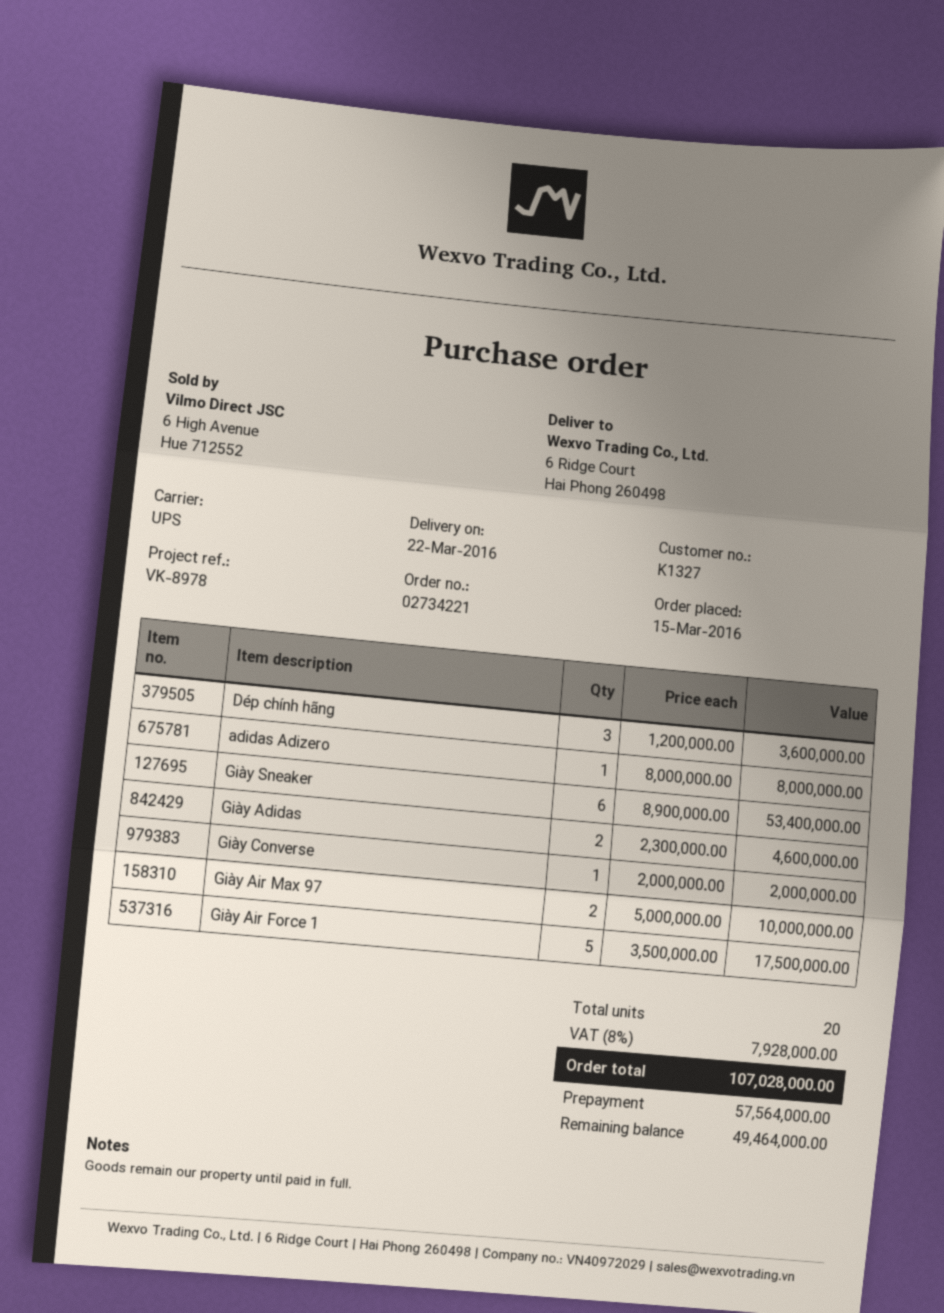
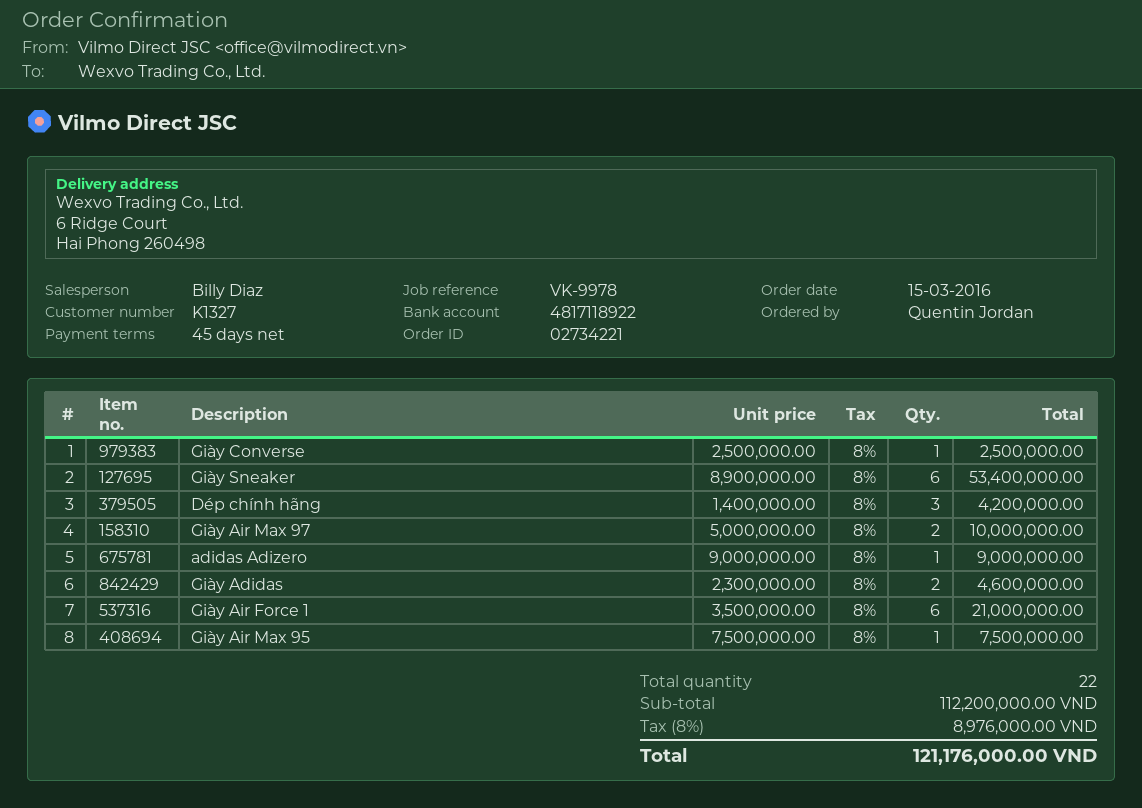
reference: VK-8978 -> VK-9978
Dép chính hãng: 3 x 1200000.00 = 3600000.00 -> 3 x 1400000.00 = 4200000.00
adidas Adizero: 1 x 8000000.00 = 8000000.00 -> 1 x 9000000.00 = 9000000.00
Giày Converse: 1 x 2000000.00 = 2000000.00 -> 1 x 2500000.00 = 2500000.00
Giày Air Force 1: 5 x 3500000.00 = 17500000.00 -> 6 x 3500000.00 = 21000000.00
Giày Air Max 95: none -> 1 x 7500000.00 = 7500000.00
total quantity: 20 -> 22
tax: 8% = 7928000.00 -> 8% = 8976000.00
total: 107028000.00 -> 121176000.00

